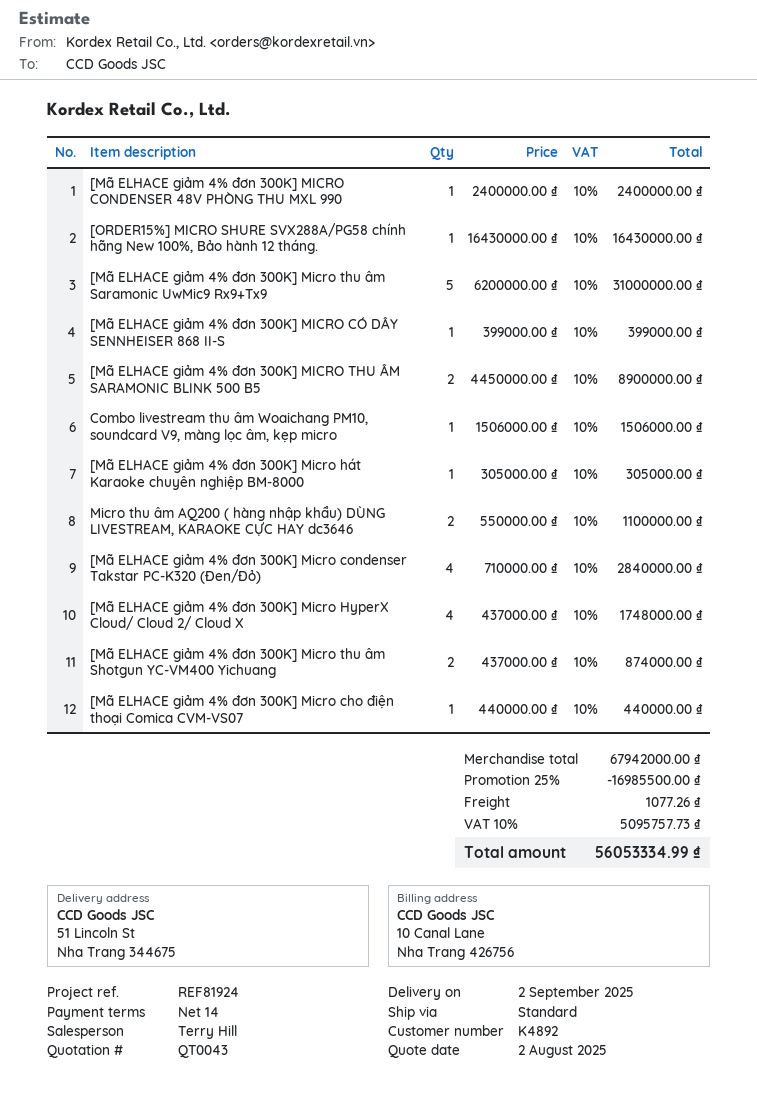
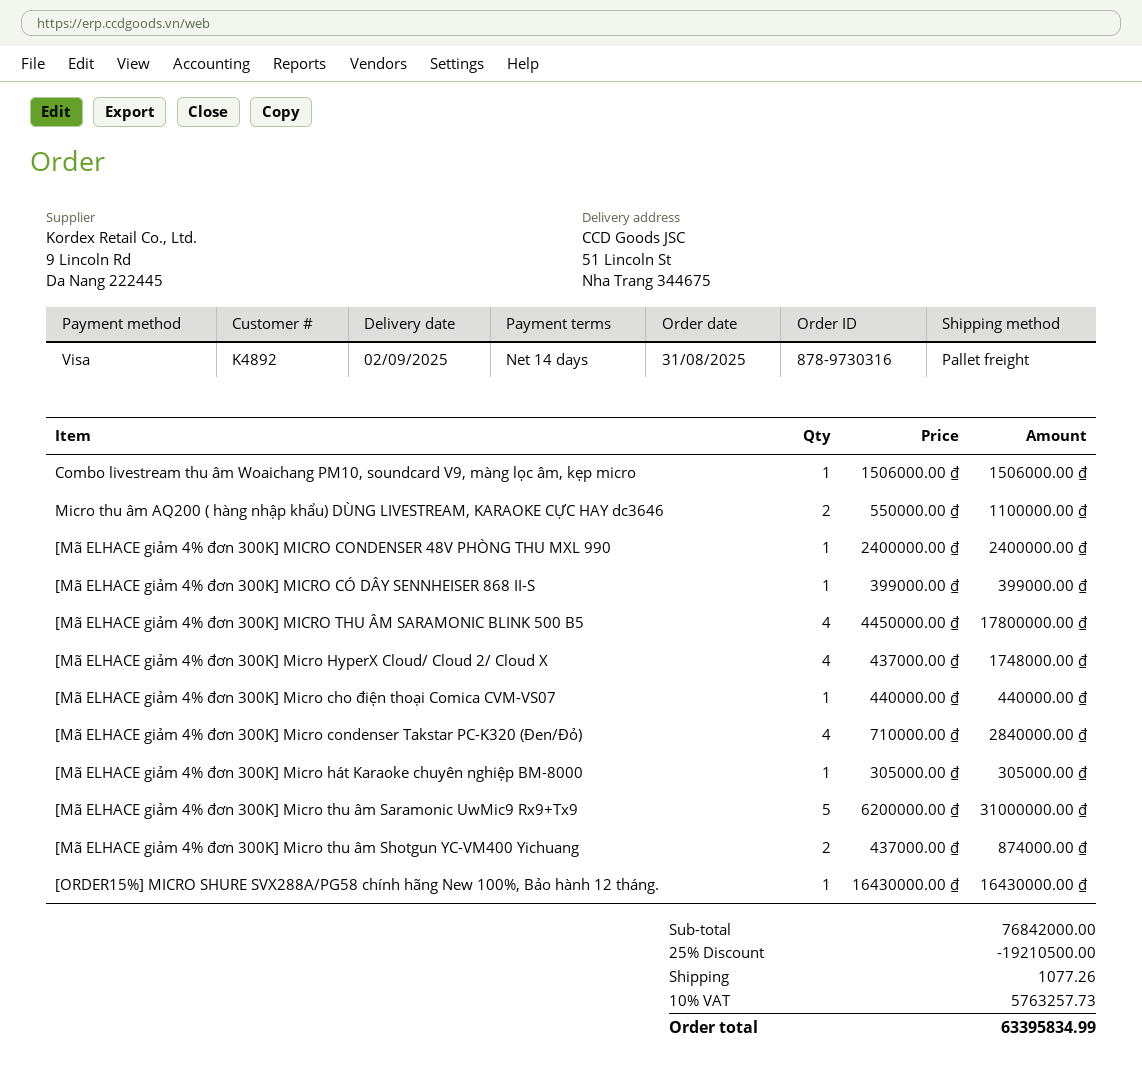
shipping method: standard -> pallet freight
[Mã ELHACE giảm 4% đơn 300K] MICRO THU ÂM SARAMONIC BLINK 500 B5: 2 x 4450000.00 = 8900000.00 -> 4 x 4450000.00 = 17800000.00
subtotal: 67942000.00 -> 76842000.00
discount: 25% = 16985500.00 -> 25% = 19210500.00
tax: 10% = 5095757.73 -> 10% = 5763257.73
total: 56053334.99 -> 63395834.99

